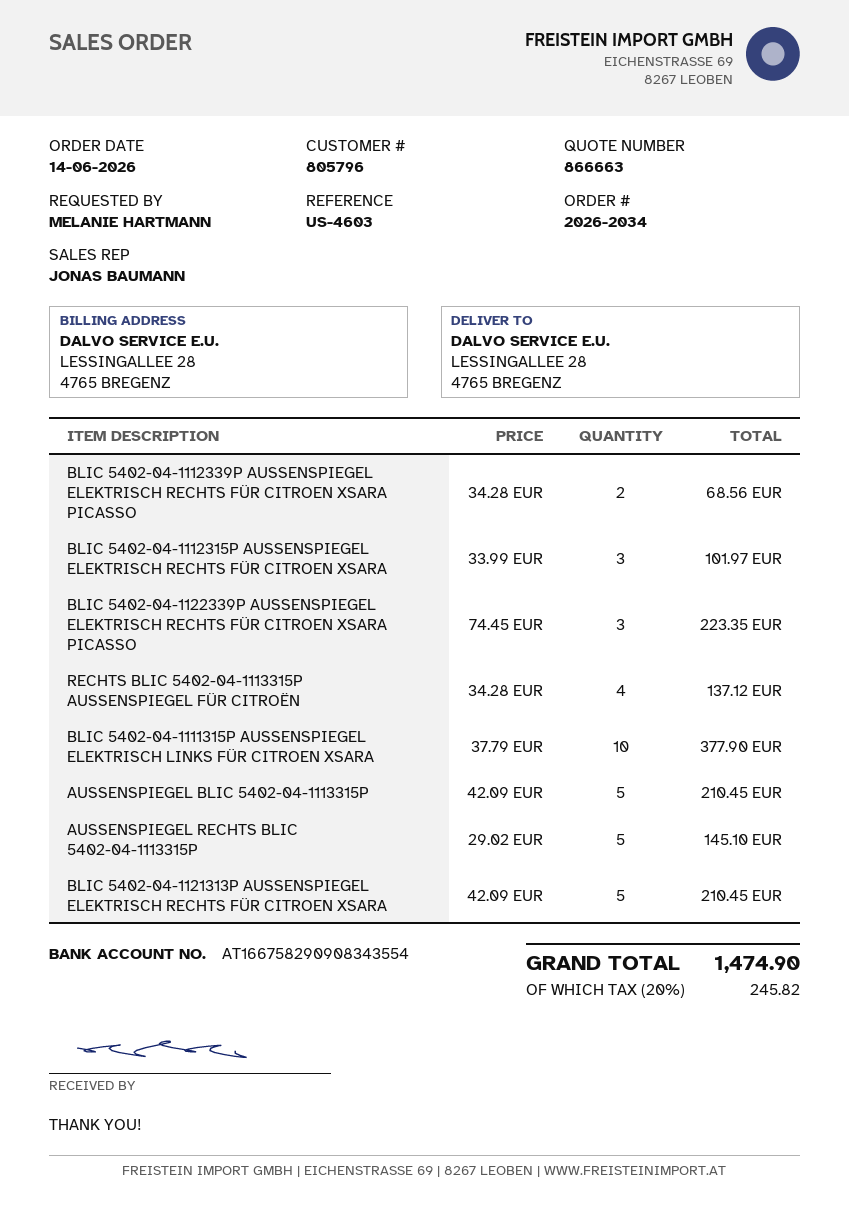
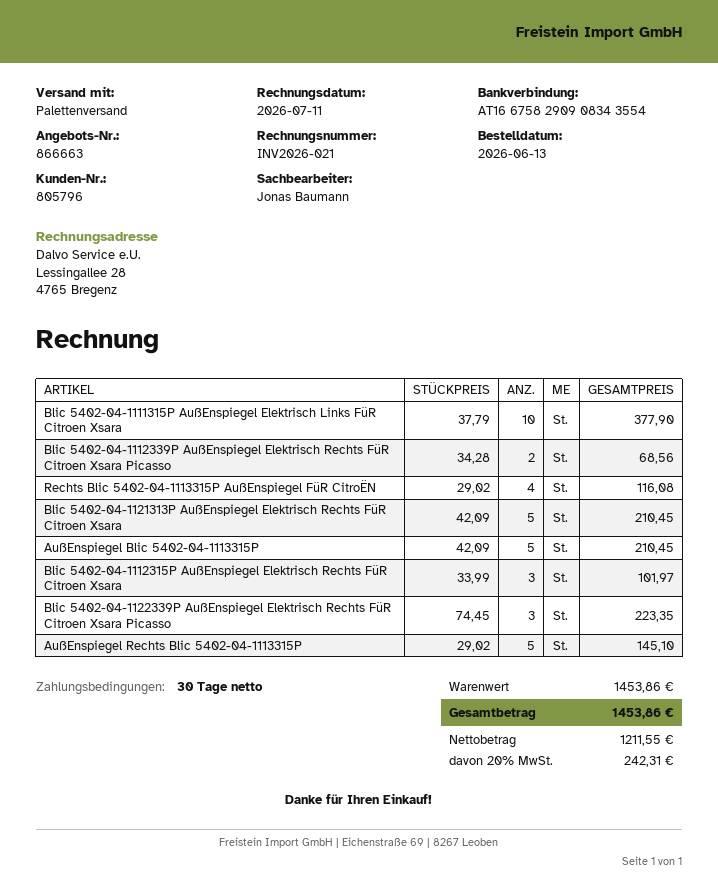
order date: 2026-06-14 -> 2026-06-13
RECHTS BLIC 5402-04-1113315P AUSSENSPIEGEL FÜR CITROËN: 4 x 34.28 = 137.12 -> 4 x 29.02 = 116.08
tax: 20% = 245.82 -> 20% = 242.31
total: 1474.90 -> 1453.86

